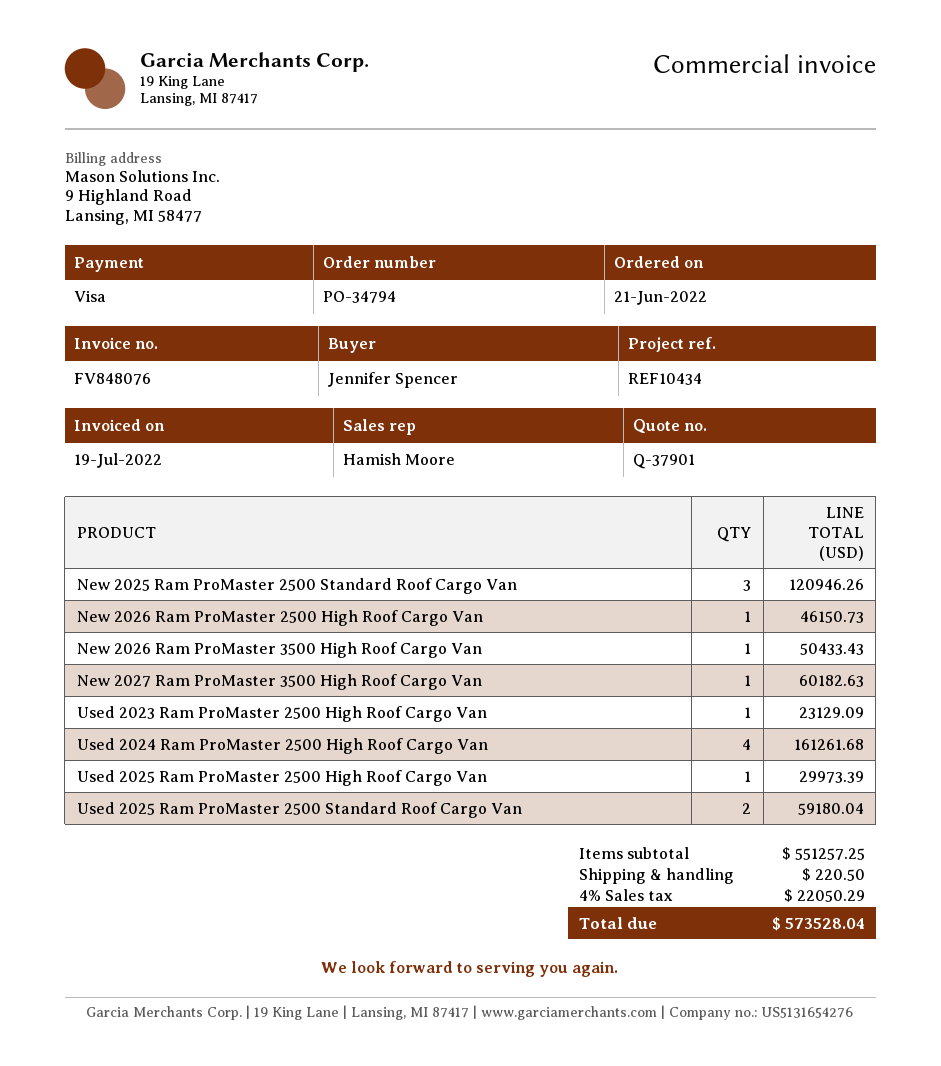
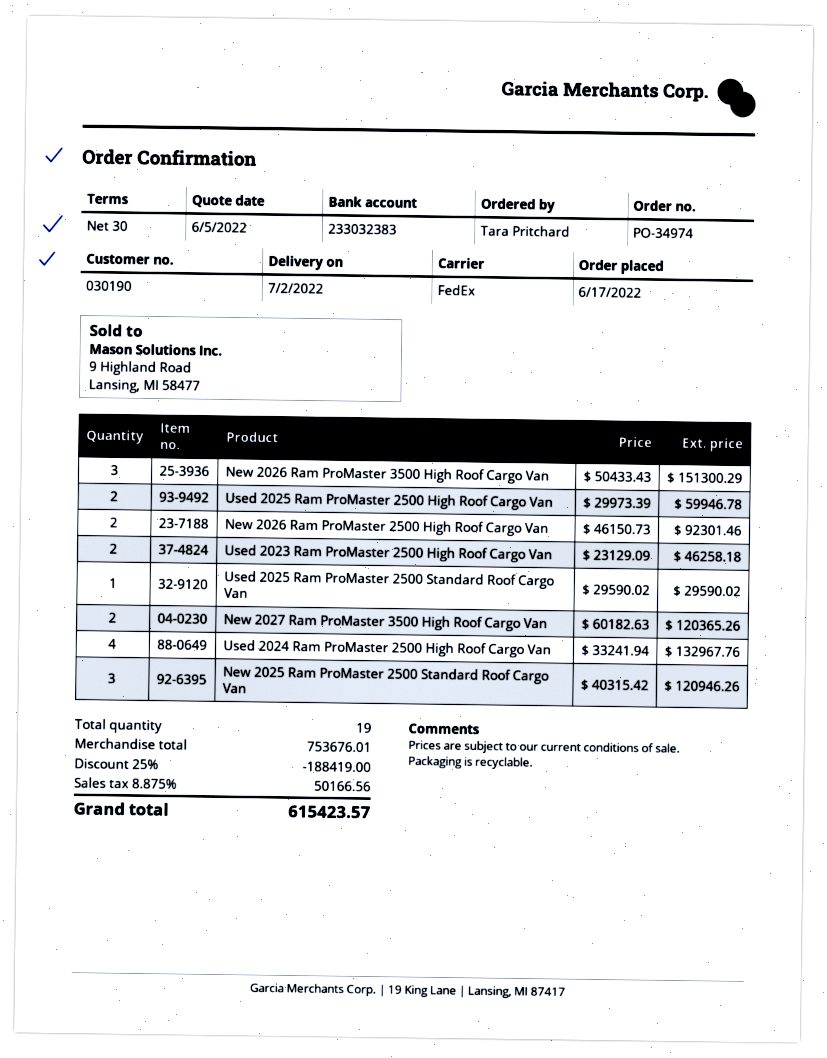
order number: PO-34794 -> PO-34974
order date: 2022-06-21 -> 2022-06-17
ordered by: Jennifer Spencer -> Tara Pritchard
New 2026 Ram ProMaster 2500 High Roof Cargo Van: 1 for 46150.73 -> 2 for 92301.46
New 2026 Ram ProMaster 3500 High Roof Cargo Van: 1 for 50433.43 -> 3 for 151300.29
New 2027 Ram ProMaster 3500 High Roof Cargo Van: 1 for 60182.63 -> 2 for 120365.26
Used 2023 Ram ProMaster 2500 High Roof Cargo Van: 1 for 23129.09 -> 2 for 46258.18
Used 2024 Ram ProMaster 2500 High Roof Cargo Van: 4 for 161261.68 -> 4 for 132967.76
Used 2025 Ram ProMaster 2500 High Roof Cargo Van: 1 for 29973.39 -> 2 for 59946.78
Used 2025 Ram ProMaster 2500 Standard Roof Cargo Van: 2 for 59180.04 -> 1 for 29590.02
subtotal: 551257.25 -> 753676.01
discount: none -> 25% = 188419.00
shipping: 220.50 -> none
tax: 4% = 22050.29 -> 8.875% = 50166.56
total: 573528.04 -> 615423.57

